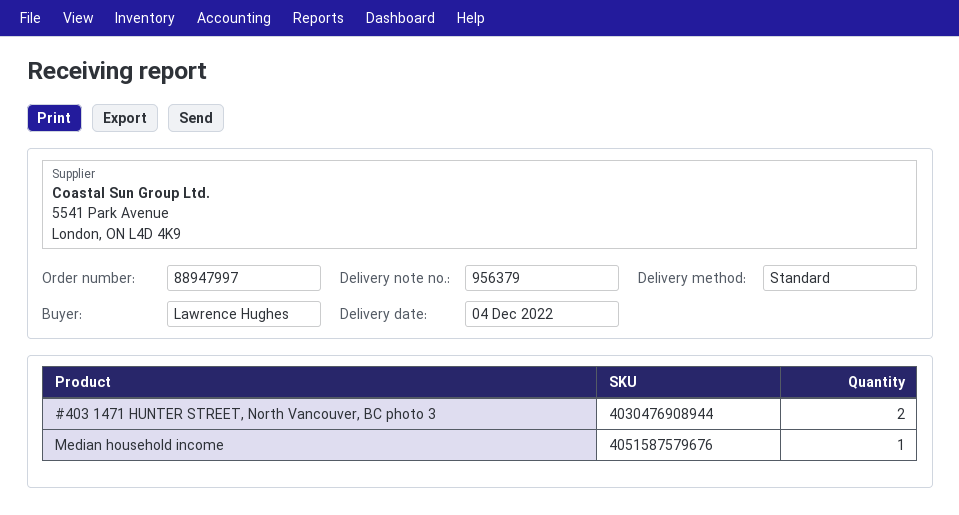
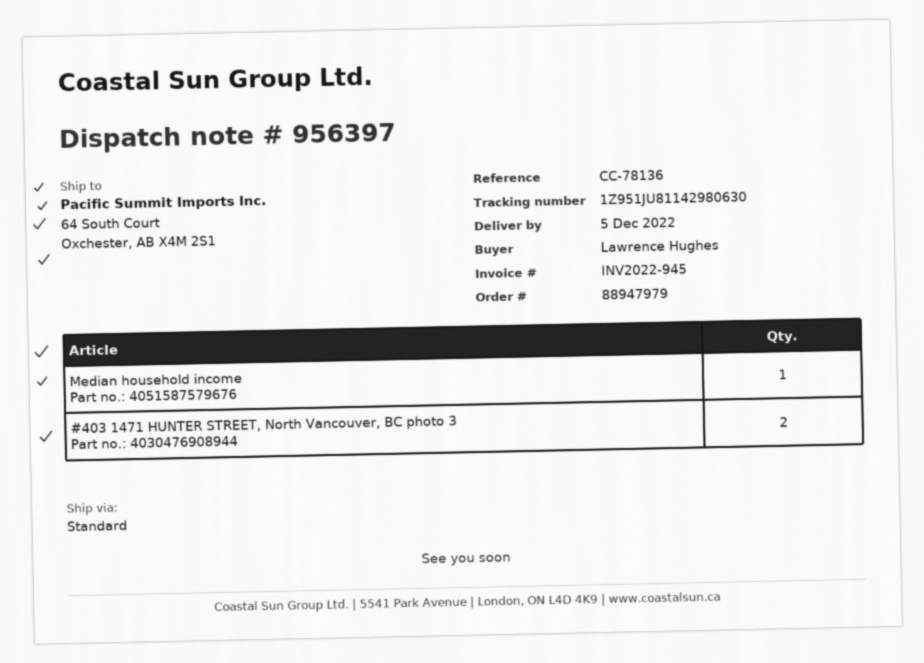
order number: 88947997 -> 88947979
delivery note number: 956379 -> 956397
delivery date: 2022-12-04 -> 2022-12-05

